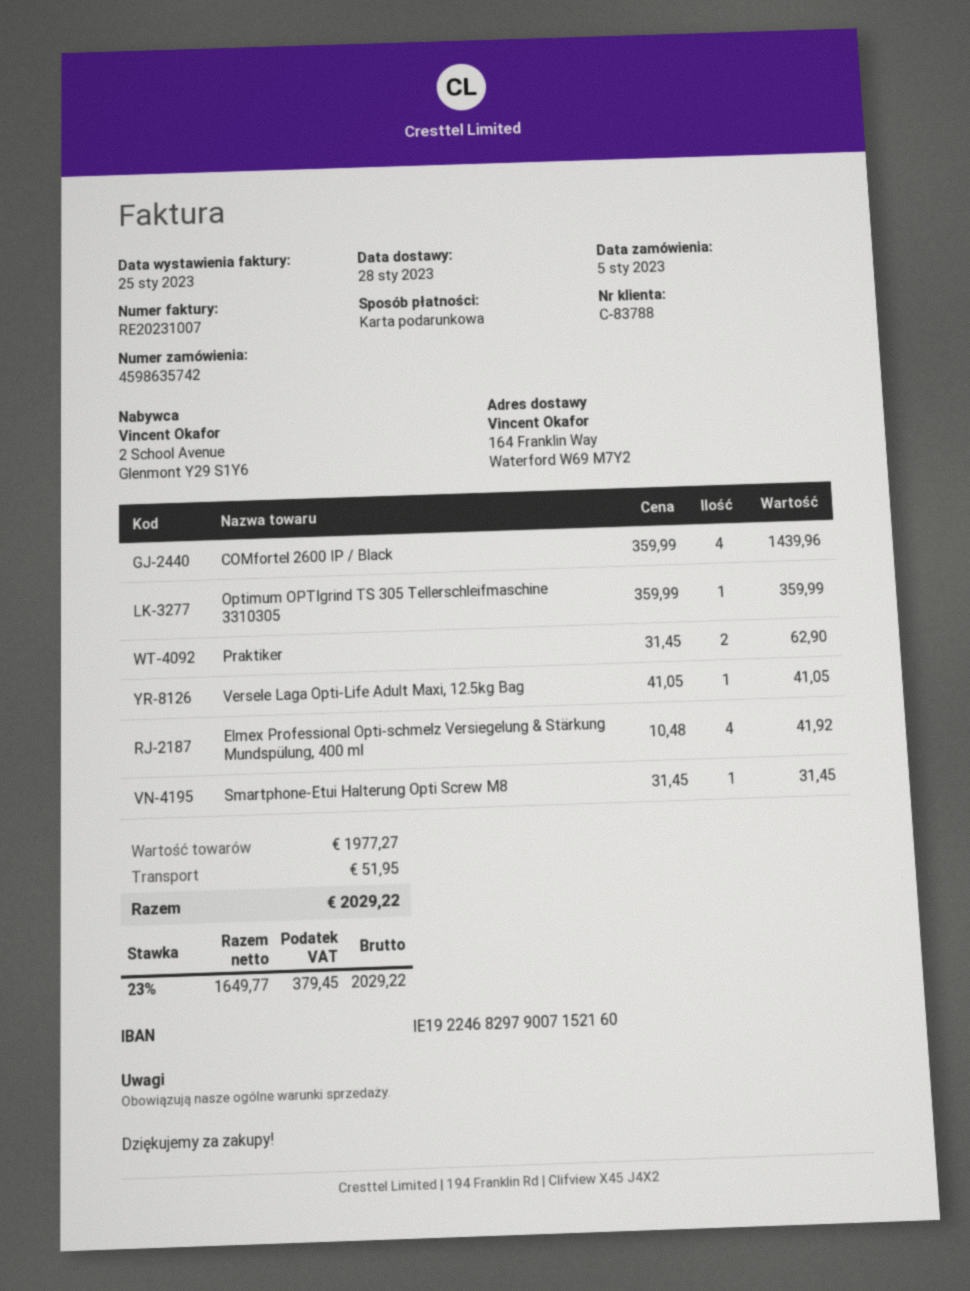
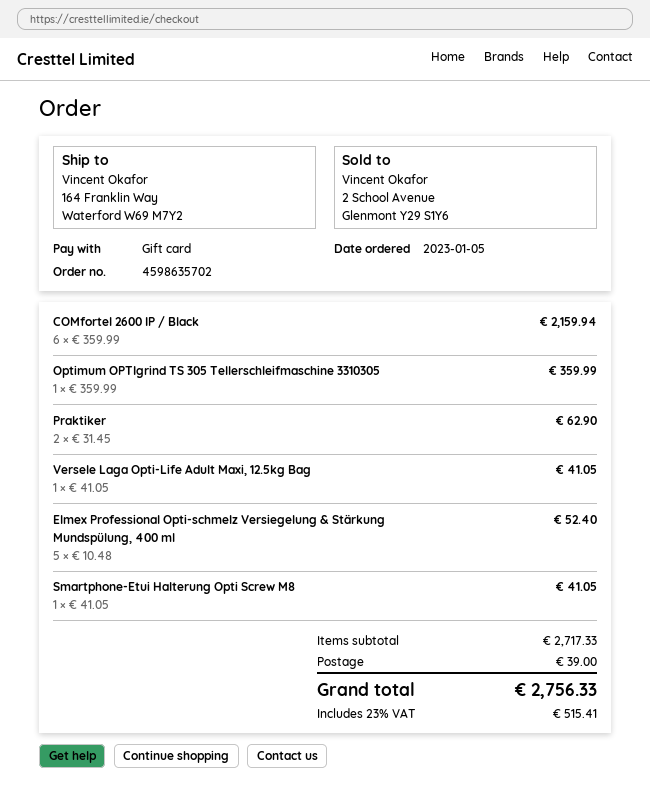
order number: 4598635742 -> 4598635702
COMfortel 2600 IP / Black: 4 x 359.99 = 1439.96 -> 6 x 359.99 = 2159.94
Elmex Professional Opti-schmelz Versiegelung & Stärkung Mundspülung, 400 ml: 4 x 10.48 = 41.92 -> 5 x 10.48 = 52.40
Smartphone-Etui Halterung Opti Screw M8: 1 x 31.45 = 31.45 -> 1 x 41.05 = 41.05
subtotal: 1977.27 -> 2717.33
shipping: 51.95 -> 39.00
tax: 23% = 379.45 -> 23% = 515.41
total: 2029.22 -> 2756.33

